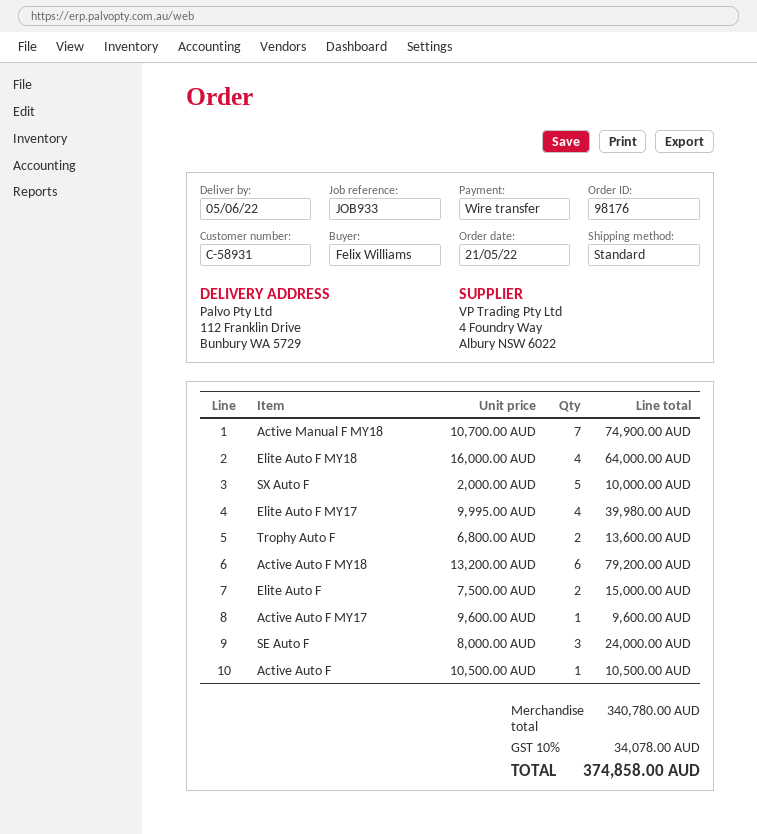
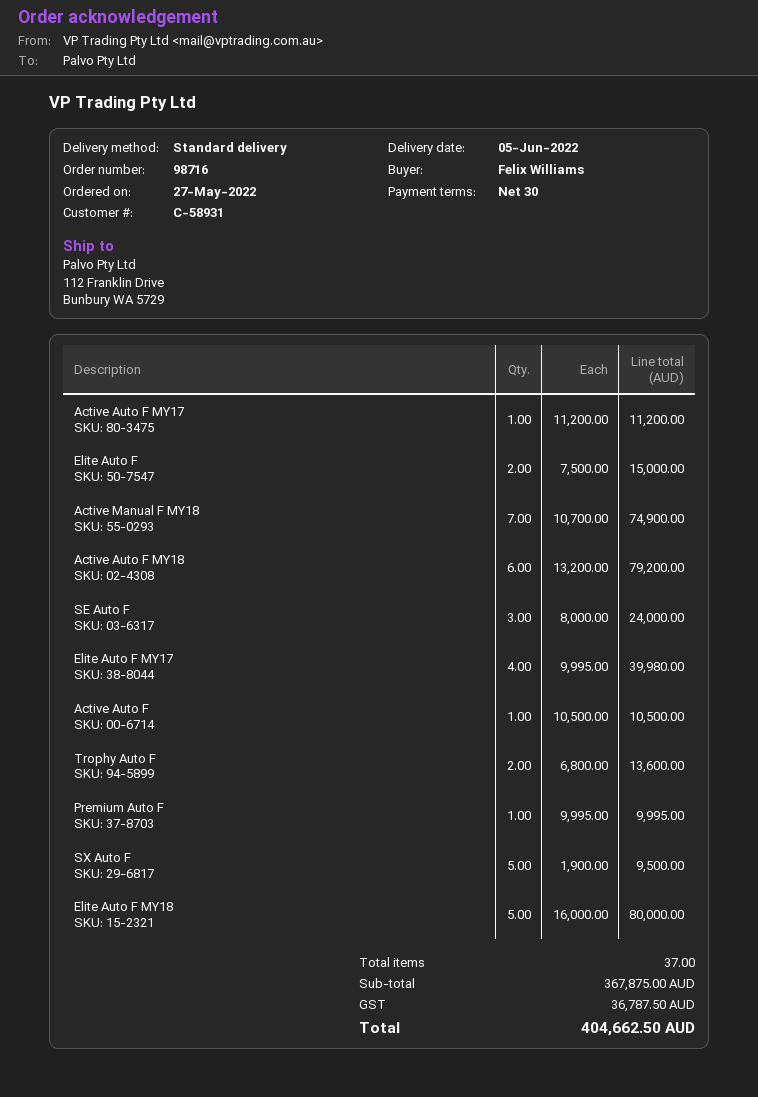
order number: 98176 -> 98716
order date: 2022-05-21 -> 2022-05-27
Elite Auto F MY18: 4 x 16000.00 = 64000.00 -> 5 x 16000.00 = 80000.00
SX Auto F: 5 x 2000.00 = 10000.00 -> 5 x 1900.00 = 9500.00
Active Auto F MY17: 1 x 9600.00 = 9600.00 -> 1 x 11200.00 = 11200.00
Premium Auto F: none -> 1 x 9995.00 = 9995.00
subtotal: 340780.00 -> 367875.00
tax: 34078.00 -> 36787.50
total: 374858.00 -> 404662.50

